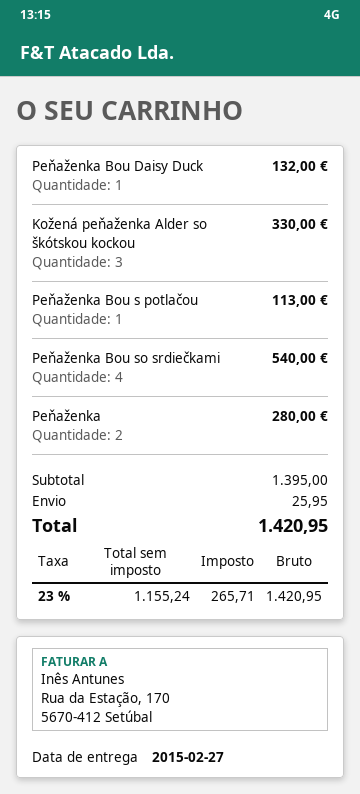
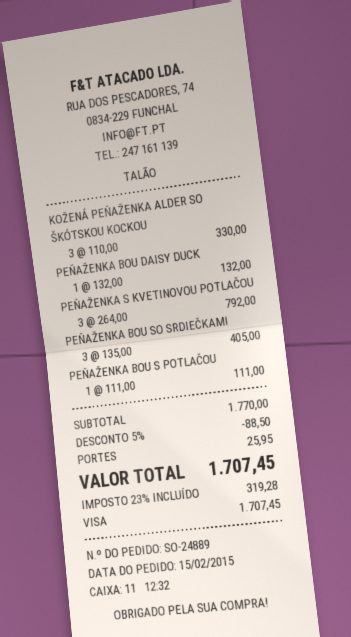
Peňaženka Bou s potlačou: 1 for 113.00 -> 1 for 111.00
Peňaženka Bou so srdiečkami: 4 for 540.00 -> 3 for 405.00
Peňaženka: 2 for 280.00 -> none
PEŇAŽENKA S KVETINOVOU POTLAČOU: none -> 3 for 792.00
subtotal: 1395.00 -> 1770.00
discount: none -> 5% = 88.50
tax: 23% = 265.71 -> 23% = 319.28
total: 1420.95 -> 1707.45

